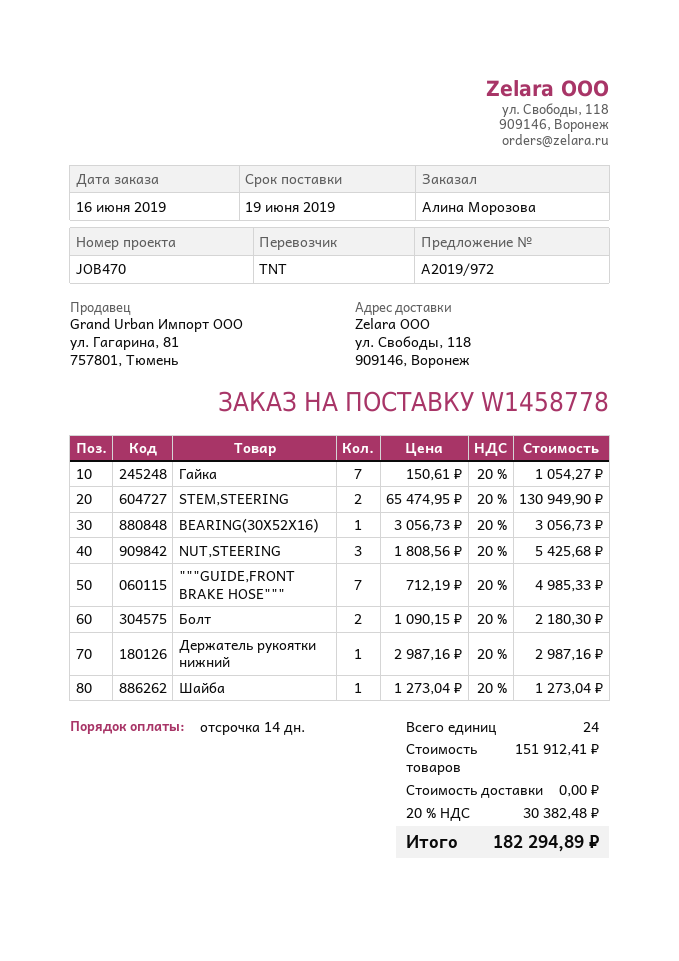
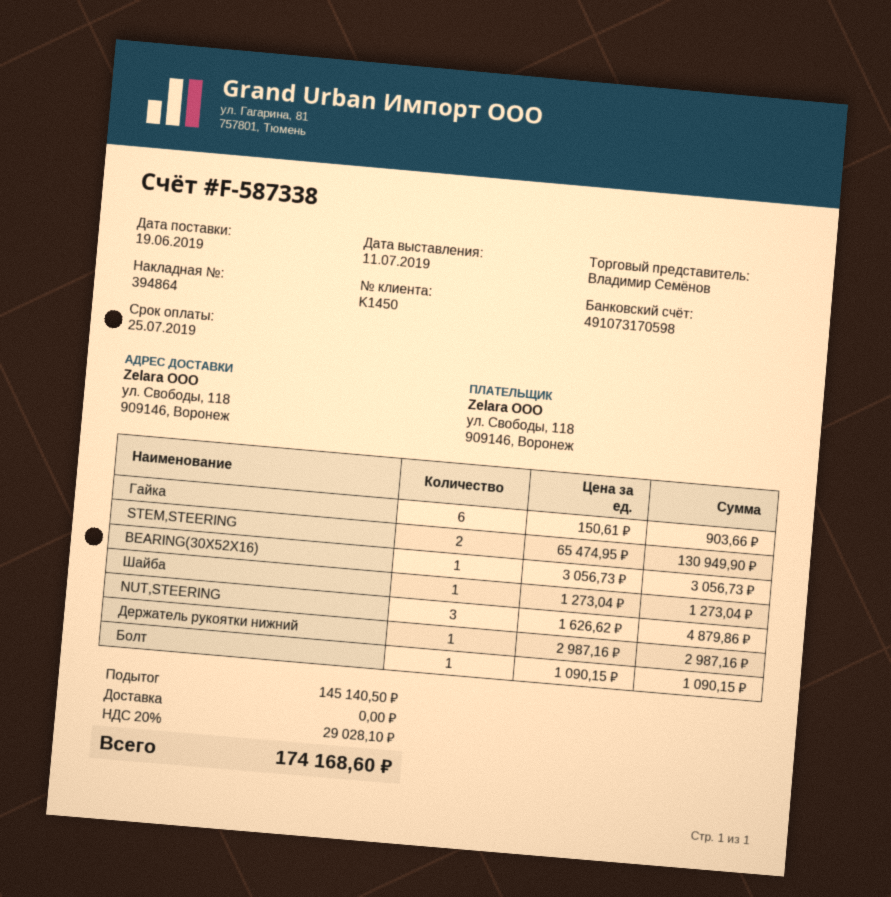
Гайка: 7 x 150.61 = 1054.27 -> 6 x 150.61 = 903.66
NUT,STEERING: 3 x 1808.56 = 5425.68 -> 3 x 1626.62 = 4879.86
"""GUIDE,FRONT BRAKE HOSE""": 7 x 712.19 = 4985.33 -> none
Болт: 2 x 1090.15 = 2180.30 -> 1 x 1090.15 = 1090.15
subtotal: 151912.41 -> 145140.50
tax: 20% = 30382.48 -> 20% = 29028.10
total: 182294.89 -> 174168.60

